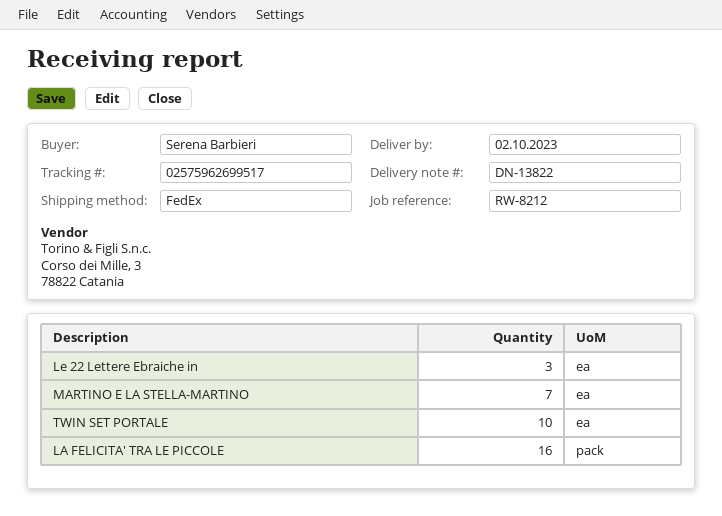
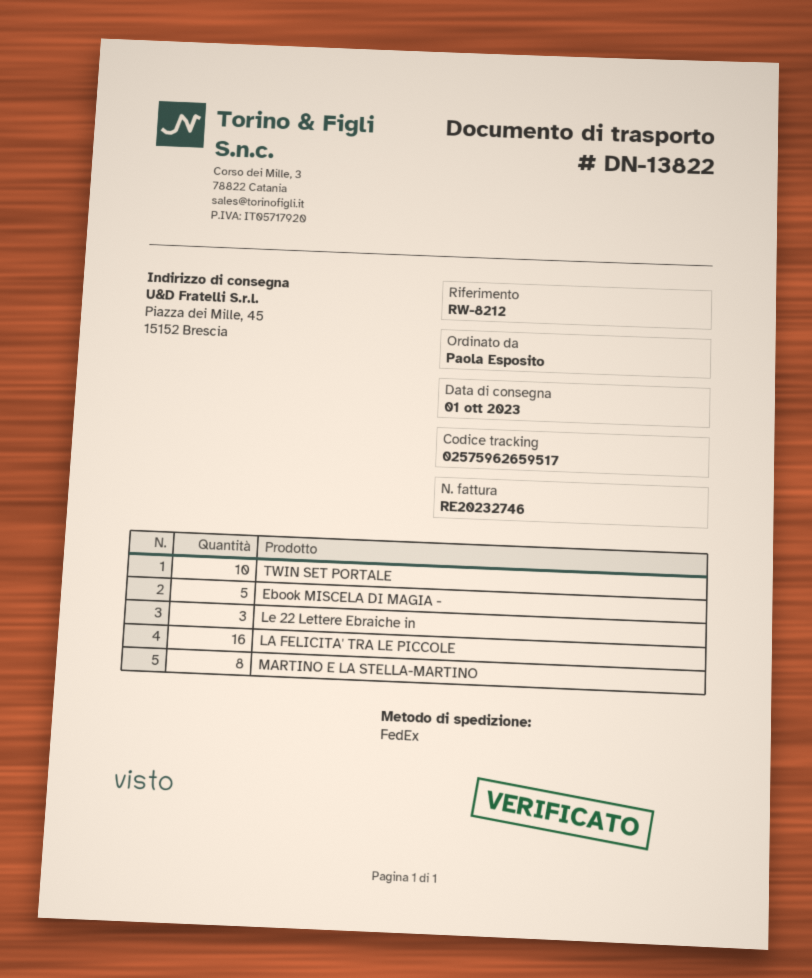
delivery date: 2023-10-02 -> 2023-10-01
ordered by: Serena Barbieri -> Paola Esposito
tracking number: 02575962699517 -> 02575962659517
MARTINO E LA STELLA-MARTINO: 7 -> 8
Ebook MISCELA DI MAGIA -: none -> 5

